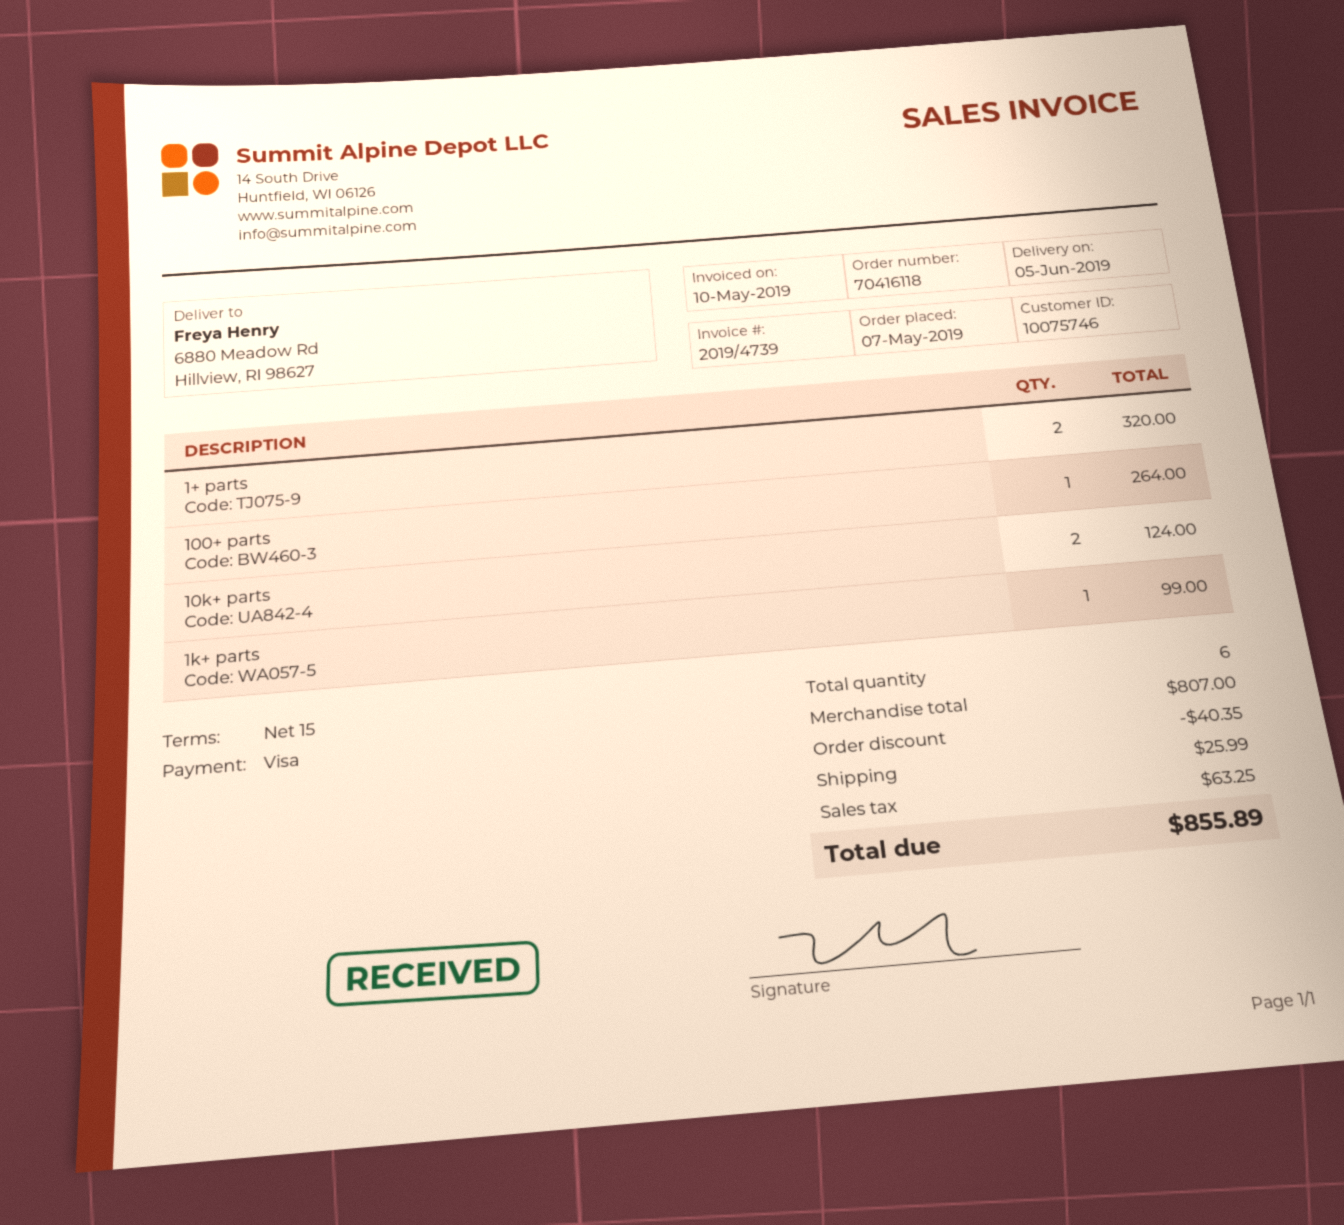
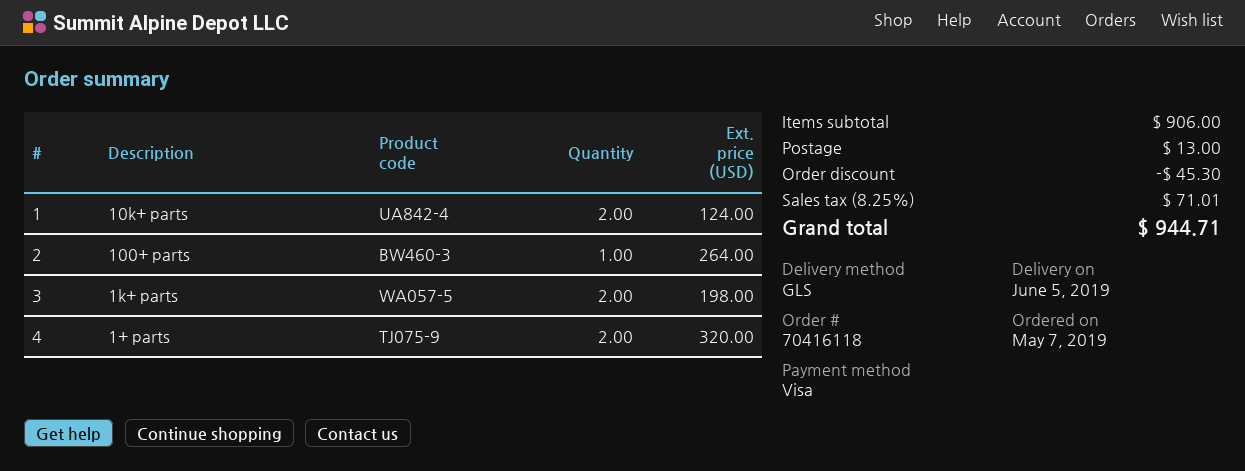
1k+ parts: 1 for 99.00 -> 2 for 198.00
subtotal: 807.00 -> 906.00
discount: 40.35 -> 45.30
shipping: 25.99 -> 13.00
tax: 63.25 -> 71.01
total: 855.89 -> 944.71

